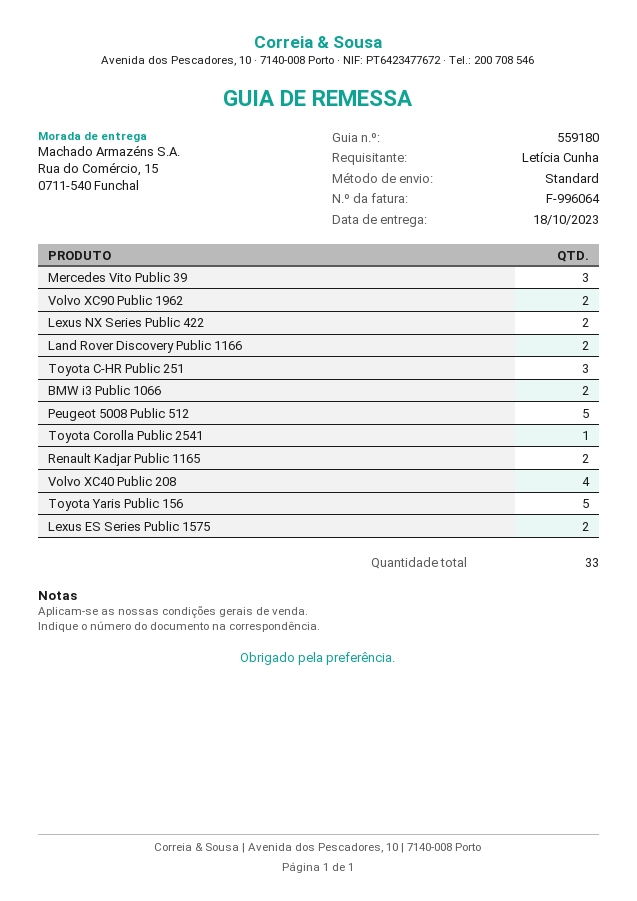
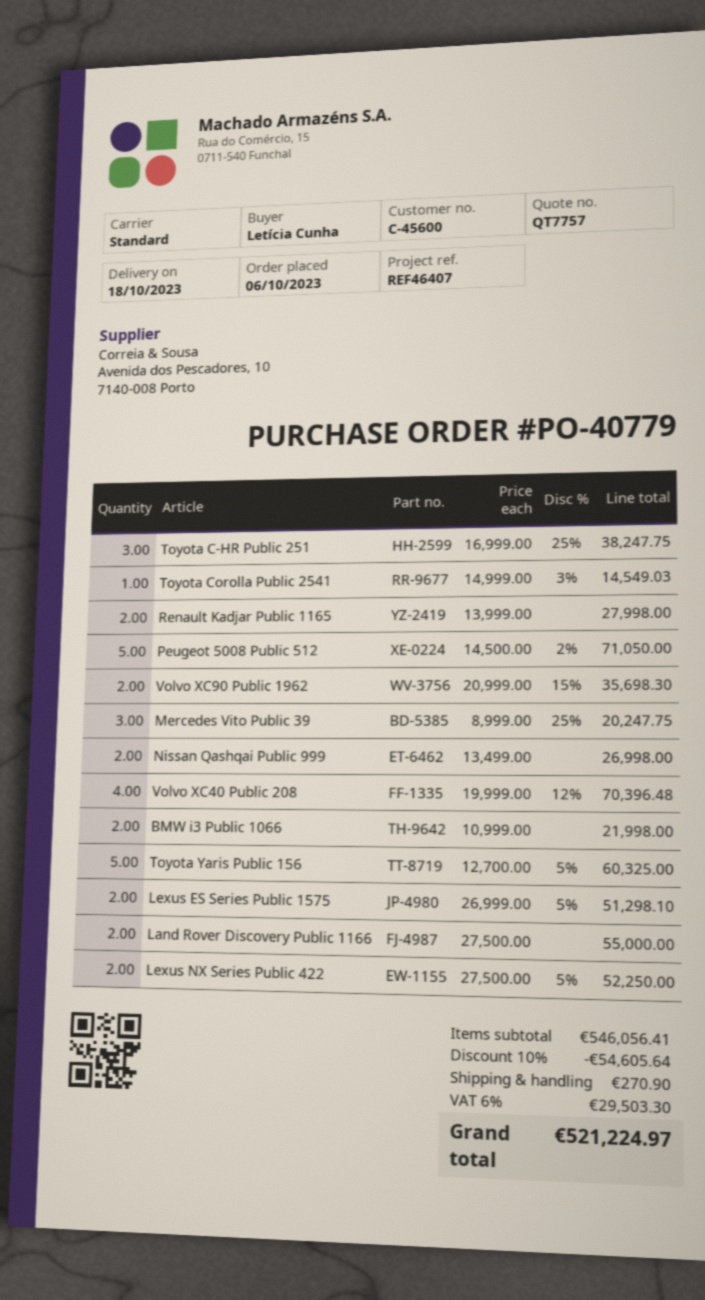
Nissan Qashqai Public 999: none -> 2

